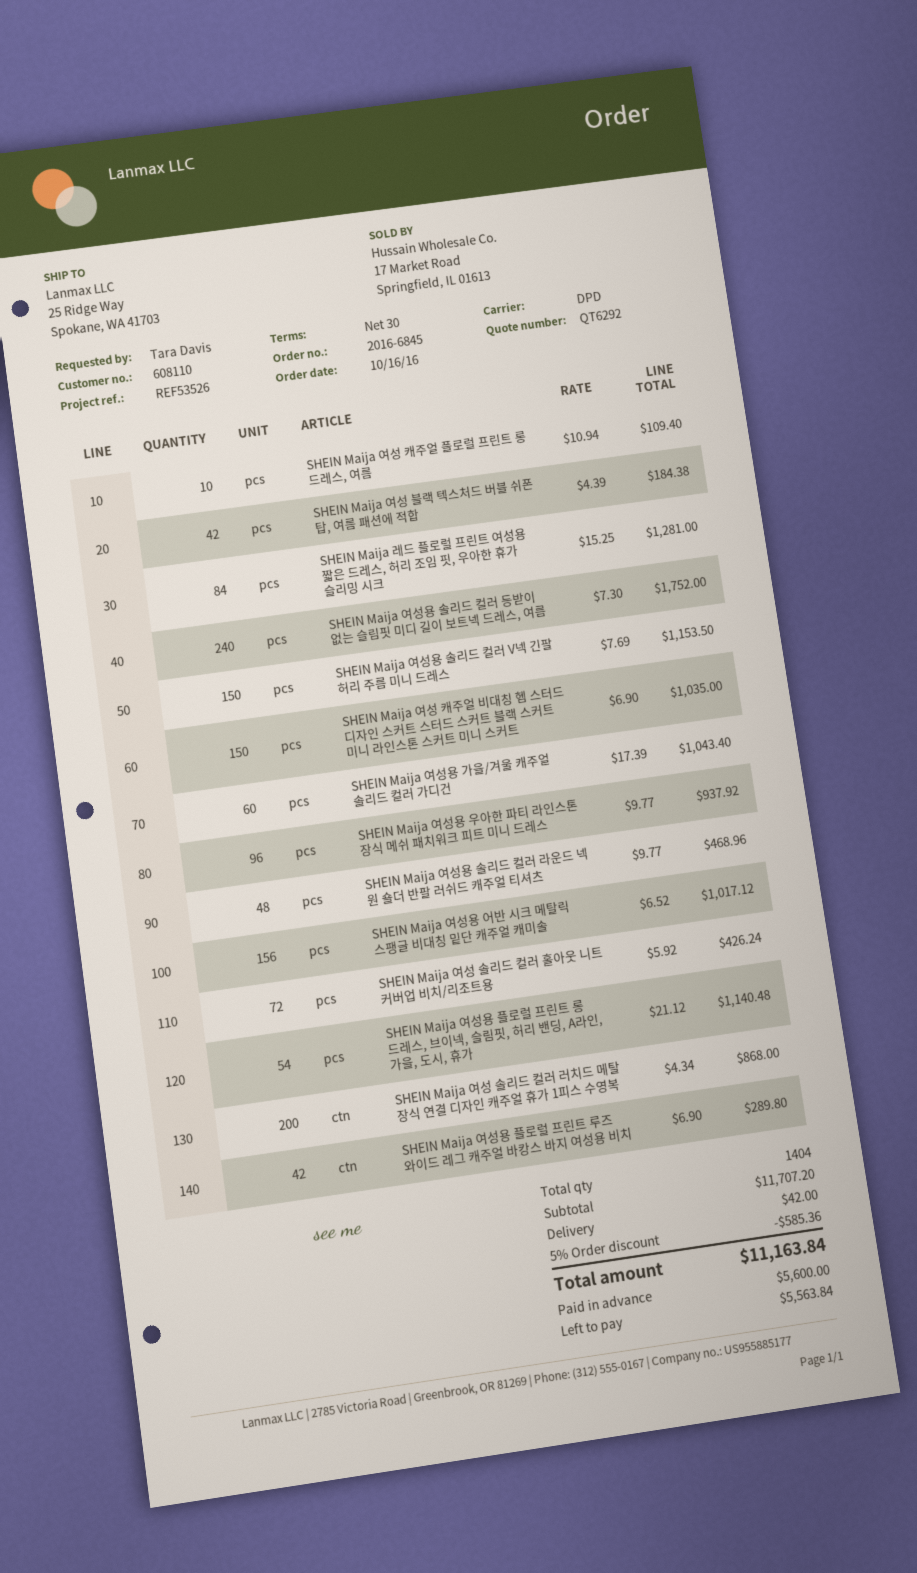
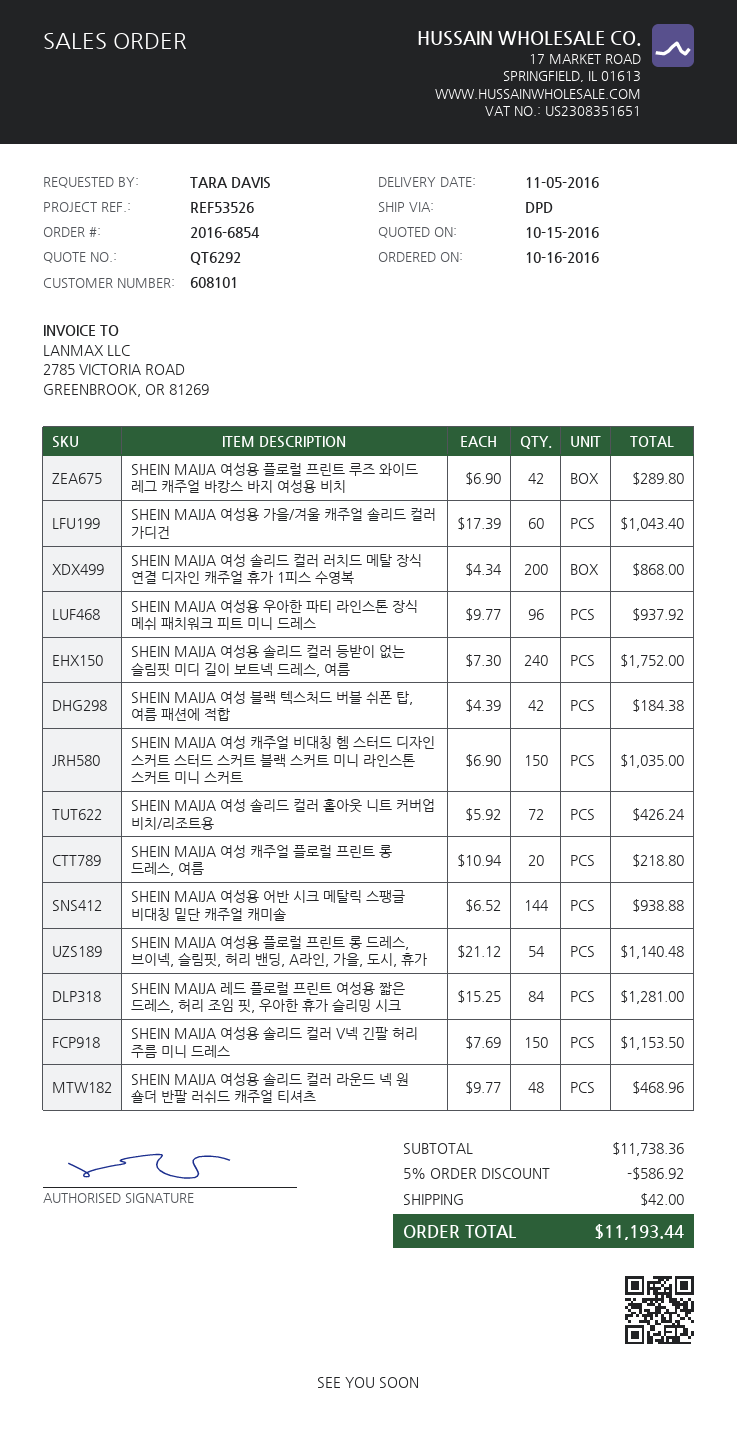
order number: 2016-6845 -> 2016-6854
customer number: 608110 -> 608101
SHEIN Maija 여성 캐주얼 플로럴 프린트 롱 드레스, 여름: 10 x 10.94 = 109.40 -> 20 x 10.94 = 218.80
SHEIN Maija 여성용 어반 시크 메탈릭 스팽글 비대칭 밑단 캐주얼 캐미솔: 156 x 6.52 = 1017.12 -> 144 x 6.52 = 938.88
subtotal: 11707.20 -> 11738.36
discount: 5% = 585.36 -> 5% = 586.92
total: 11163.84 -> 11193.44

